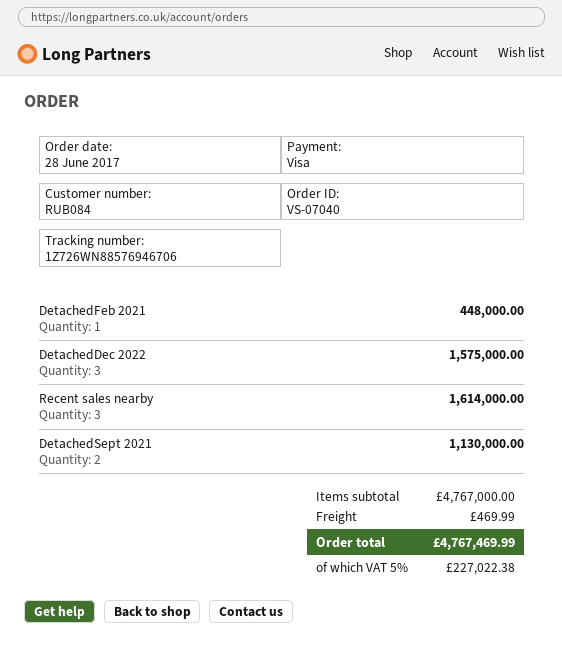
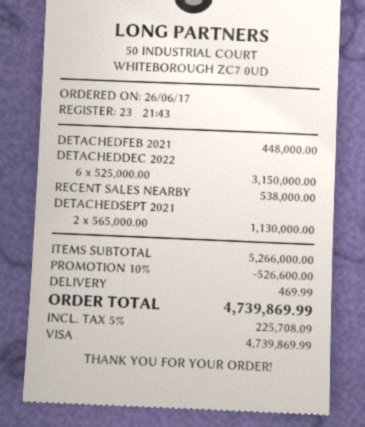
order date: 2017-06-28 -> 2017-06-26
DetachedDec 2022: 3 for 1575000.00 -> 6 for 3150000.00
Recent sales nearby: 3 for 1614000.00 -> 1 for 538000.00
subtotal: 4767000.00 -> 5266000.00
discount: none -> 10% = 526600.00
tax: 5% = 227022.38 -> 5% = 225708.09
total: 4767469.99 -> 4739869.99

